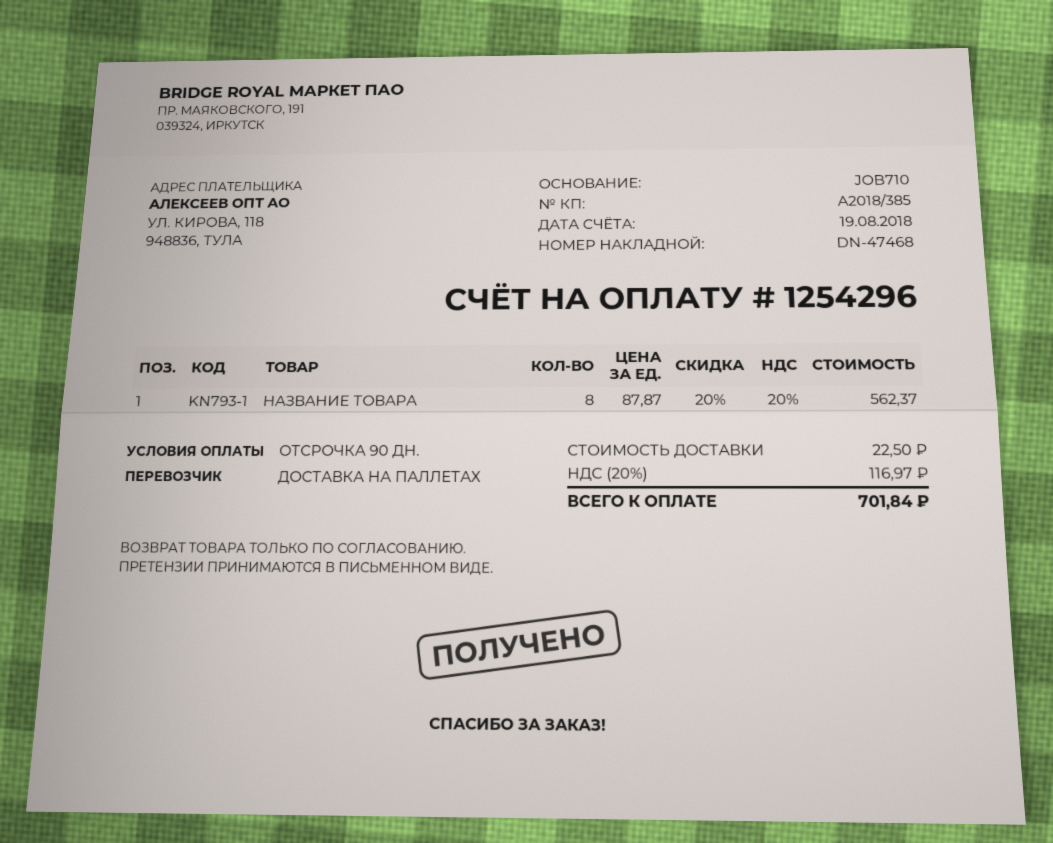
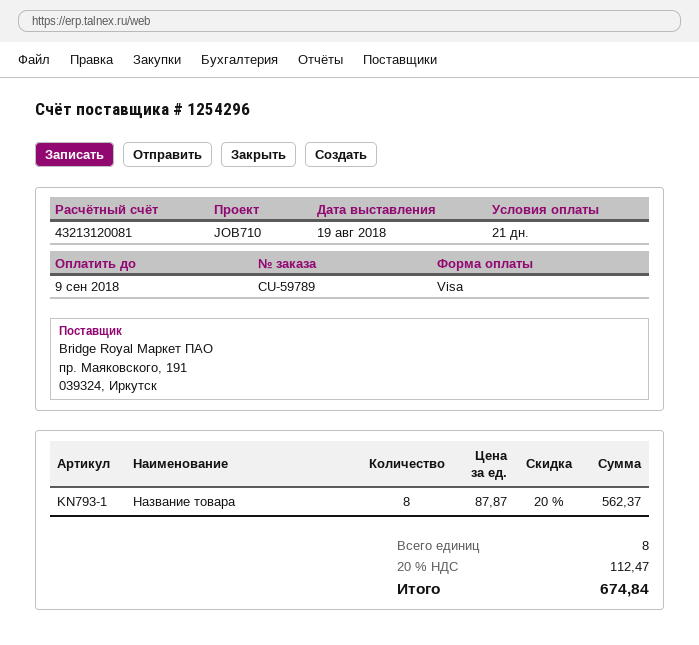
payment terms: 90 days -> 21 days
shipping: 22.50 -> none
tax: 20% = 116.97 -> 20% = 112.47
total: 701.84 -> 674.84

